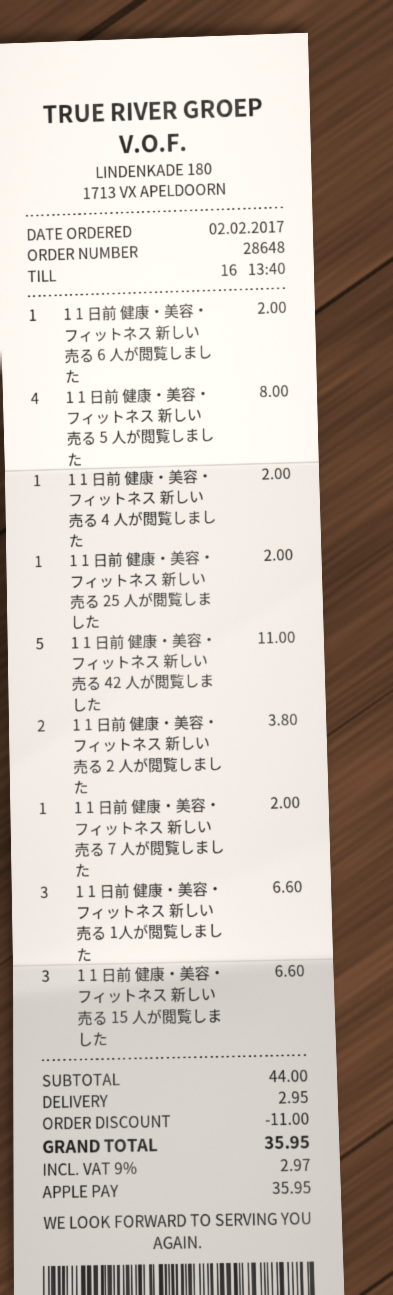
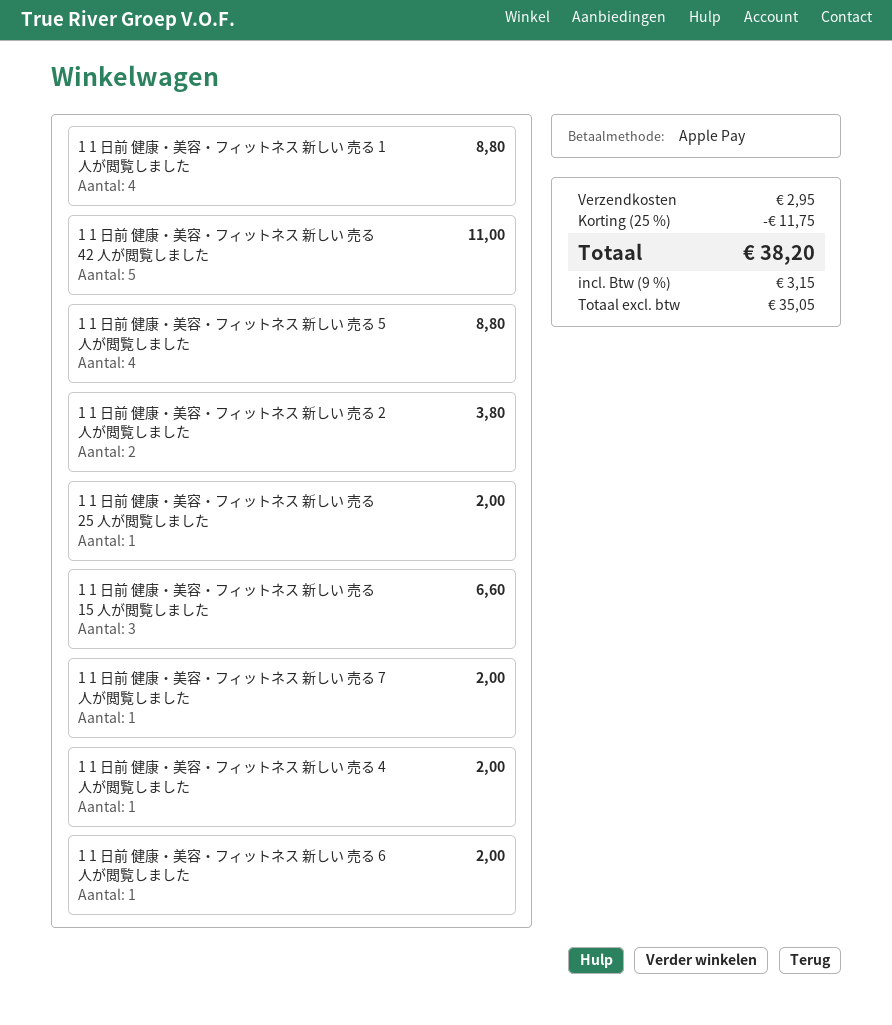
1 1 日前 健康・美容・フィットネス 新しい 売る 5 人が閲覧しました: 4 for 8.00 -> 4 for 8.80
1 1 日前 健康・美容・フィットネス 新しい 売る 1人が閲覧しました: 3 for 6.60 -> 4 for 8.80
discount: 11.00 -> 11.75
tax: 9% = 2.97 -> 9% = 3.15
total: 35.95 -> 38.20

